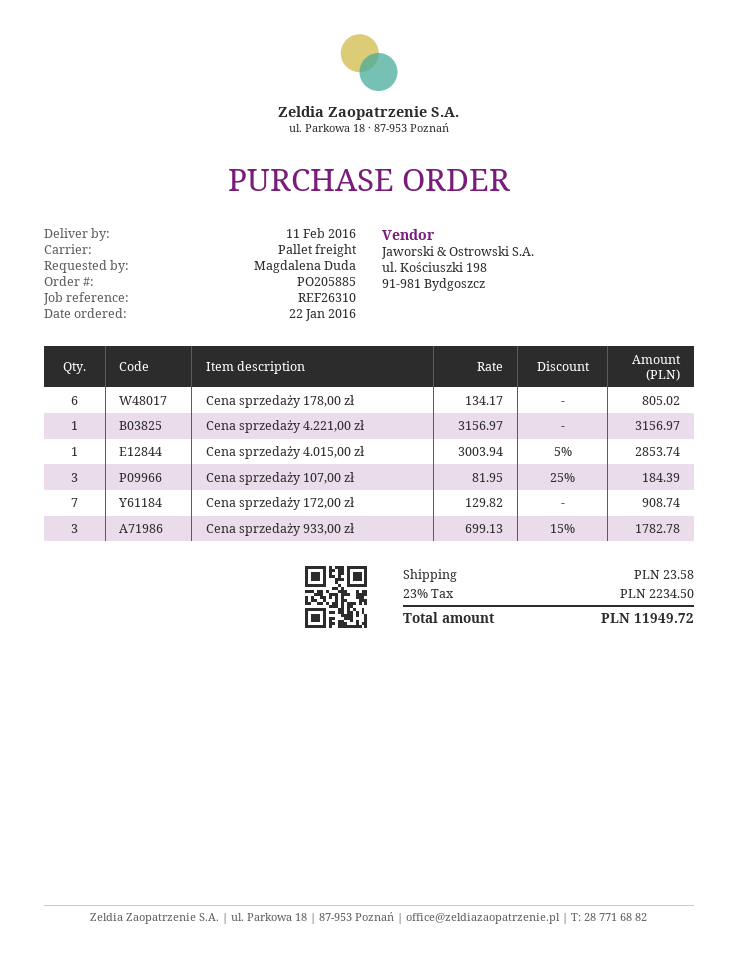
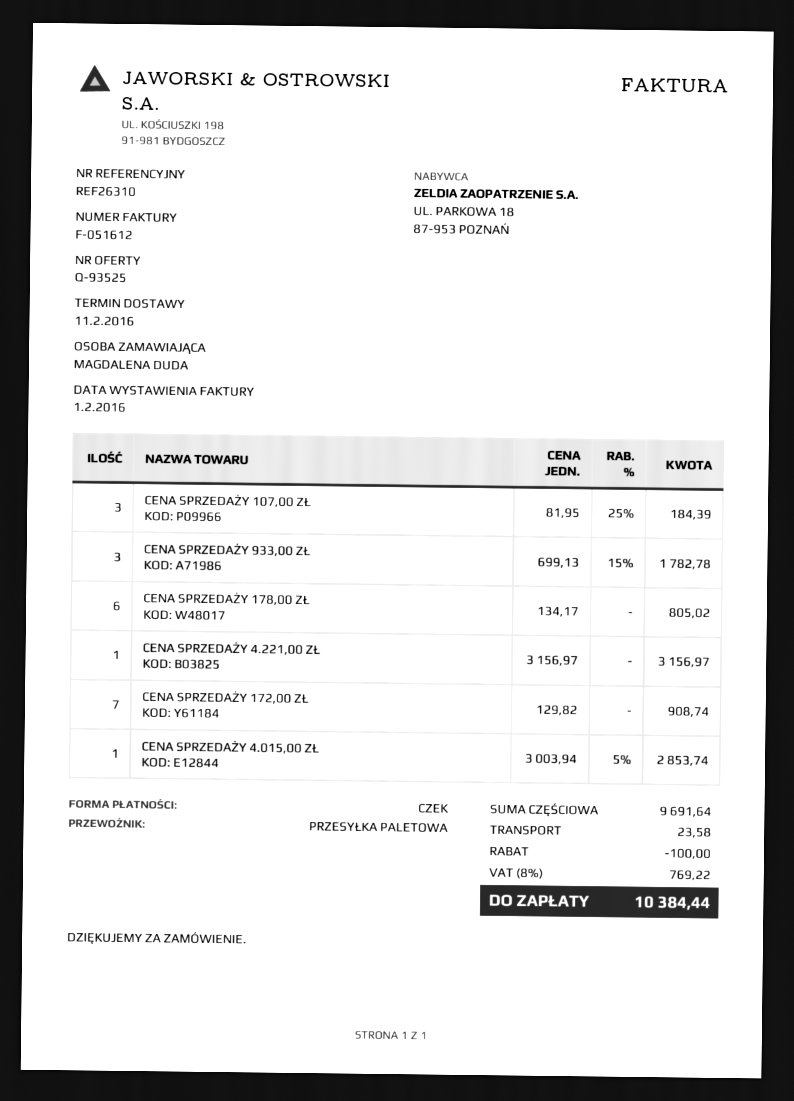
discount: none -> 100.00
tax: 23% = 2234.50 -> 8% = 769.22
total: 11949.72 -> 10384.44

